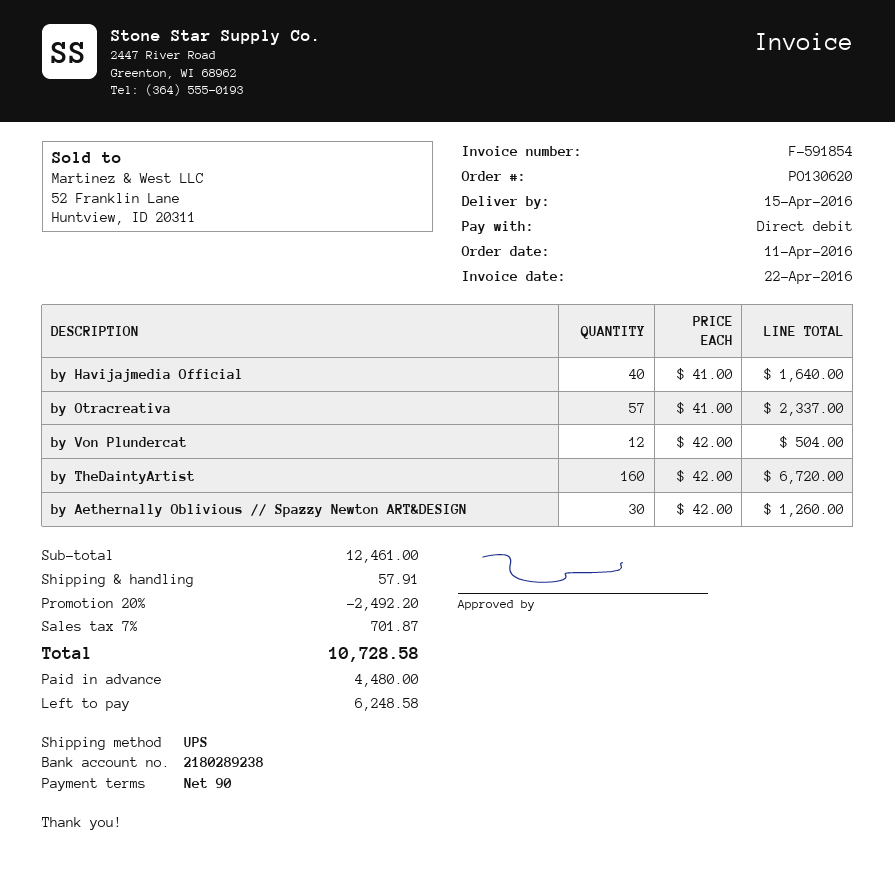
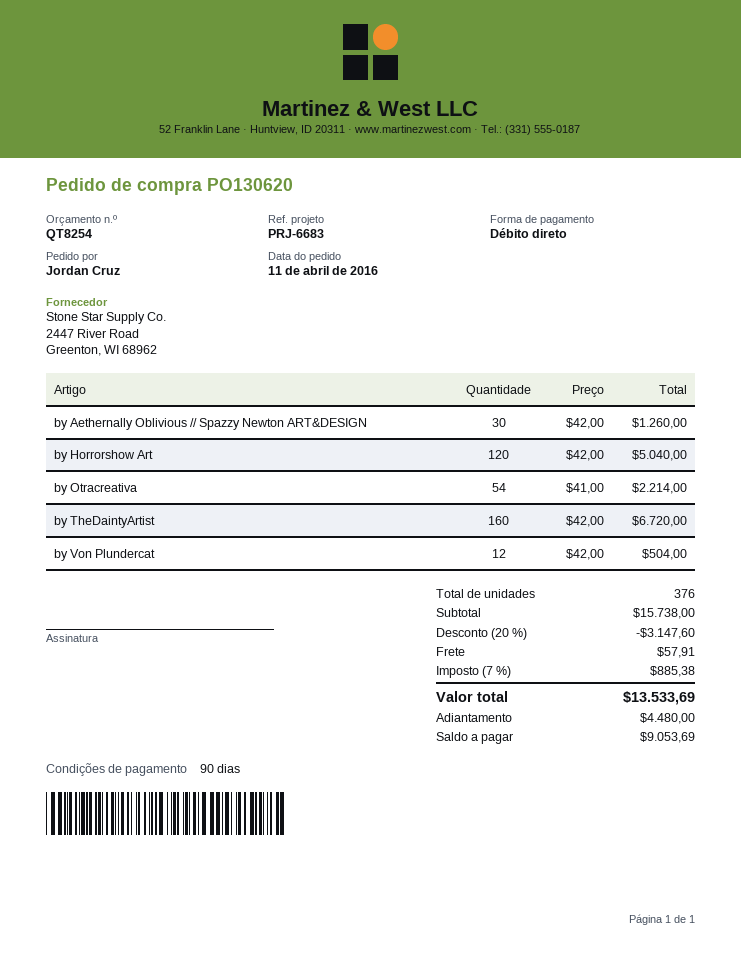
by Havijajmedia Official: 40 x 41.00 = 1640.00 -> none
by Otracreativa: 57 x 41.00 = 2337.00 -> 54 x 41.00 = 2214.00
by Horrorshow Art: none -> 120 x 42.00 = 5040.00
subtotal: 12461.00 -> 15738.00
discount: 20% = 2492.20 -> 20% = 3147.60
tax: 7% = 701.87 -> 7% = 885.38
total: 10728.58 -> 13533.69
balance: 6248.58 -> 9053.69

